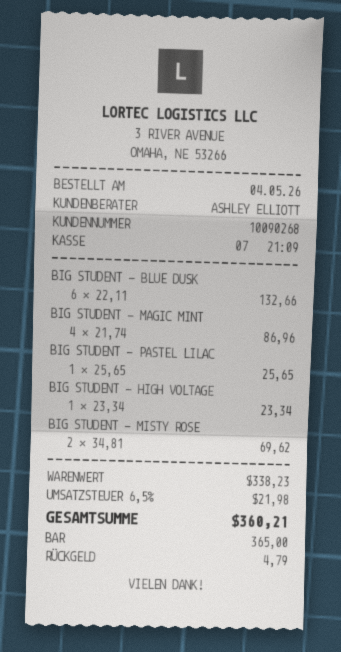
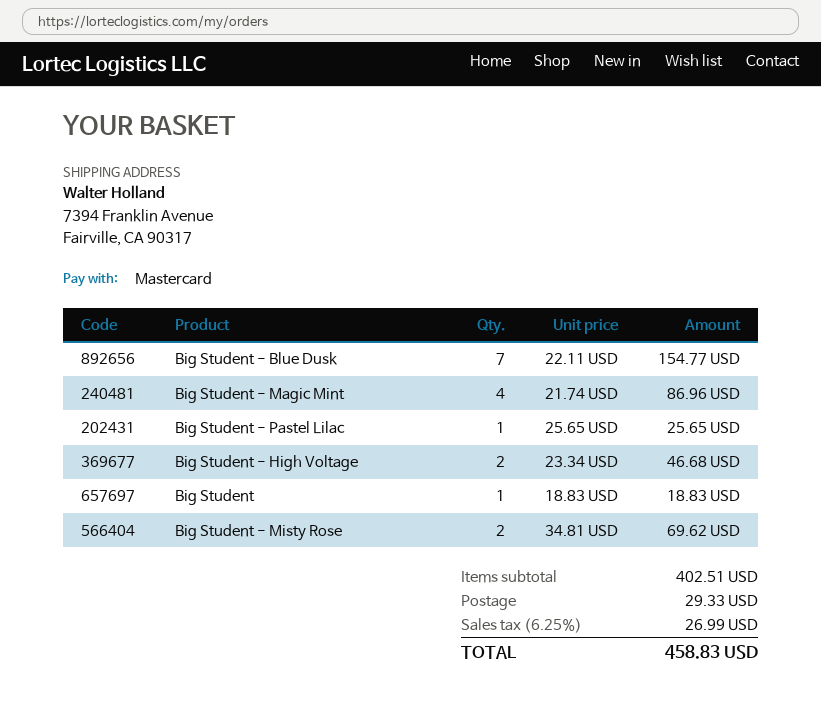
payment method: cash -> Mastercard
BIG STUDENT - BLUE DUSK: 6 x 22.11 = 132.66 -> 7 x 22.11 = 154.77
BIG STUDENT - HIGH VOLTAGE: 1 x 23.34 = 23.34 -> 2 x 23.34 = 46.68
Big Student: none -> 1 x 18.83 = 18.83
subtotal: 338.23 -> 402.51
shipping: none -> 29.33
tax: 6.5% = 21.98 -> 6.25% = 26.99
total: 360.21 -> 458.83

